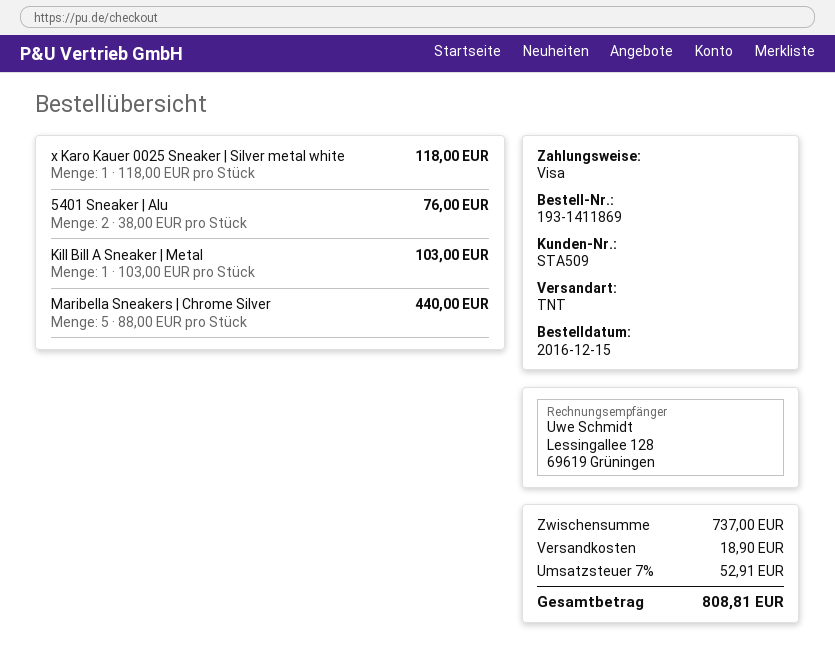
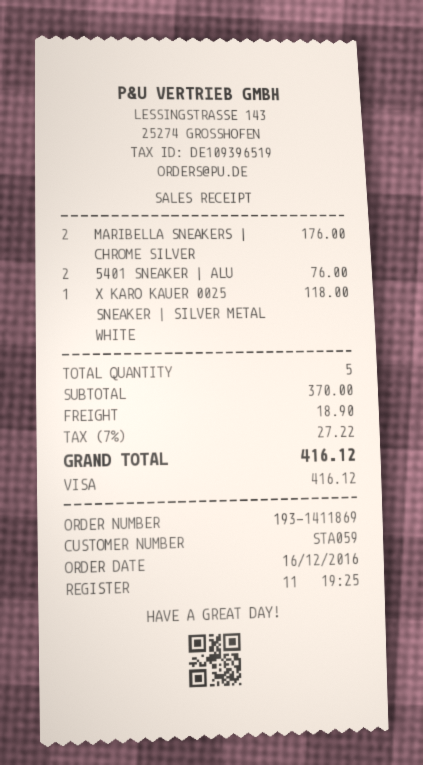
order date: 2016-12-15 -> 2016-12-16
customer number: STA509 -> STA059
Kill Bill A Sneaker | Metal: 1 for 103.00 -> none
Maribella Sneakers | Chrome Silver: 5 for 440.00 -> 2 for 176.00
subtotal: 737.00 -> 370.00
tax: 7% = 52.91 -> 7% = 27.22
total: 808.81 -> 416.12

